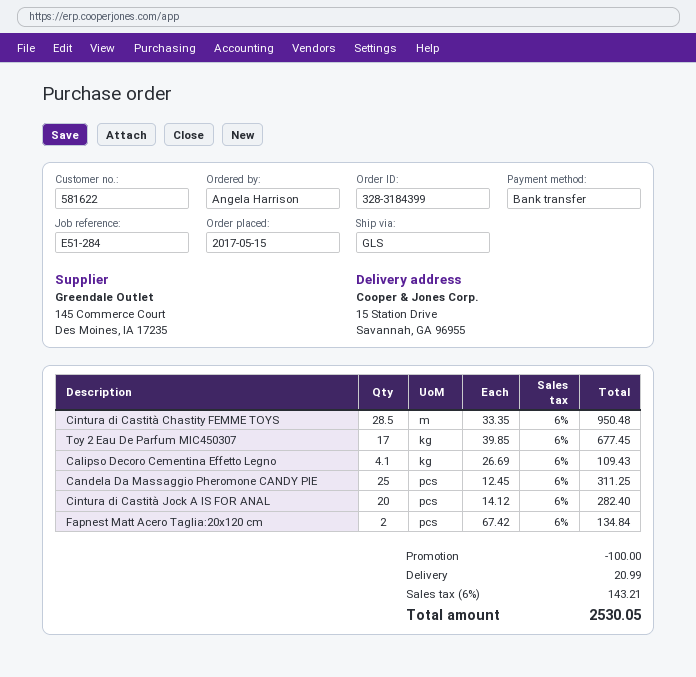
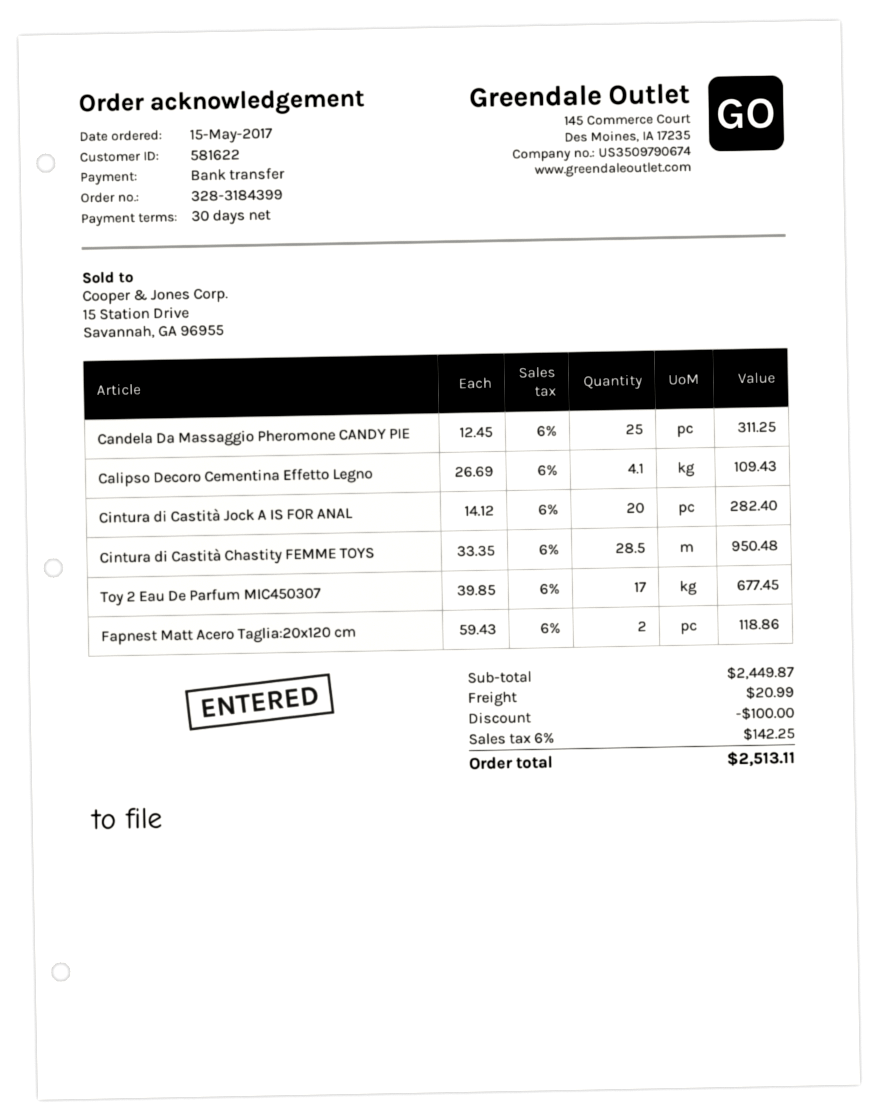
Fapnest Matt Acero Taglia:20x120 cm: 2 x 67.42 = 134.84 -> 2 x 59.43 = 118.86
tax: 6% = 143.21 -> 6% = 142.25
total: 2530.05 -> 2513.11

